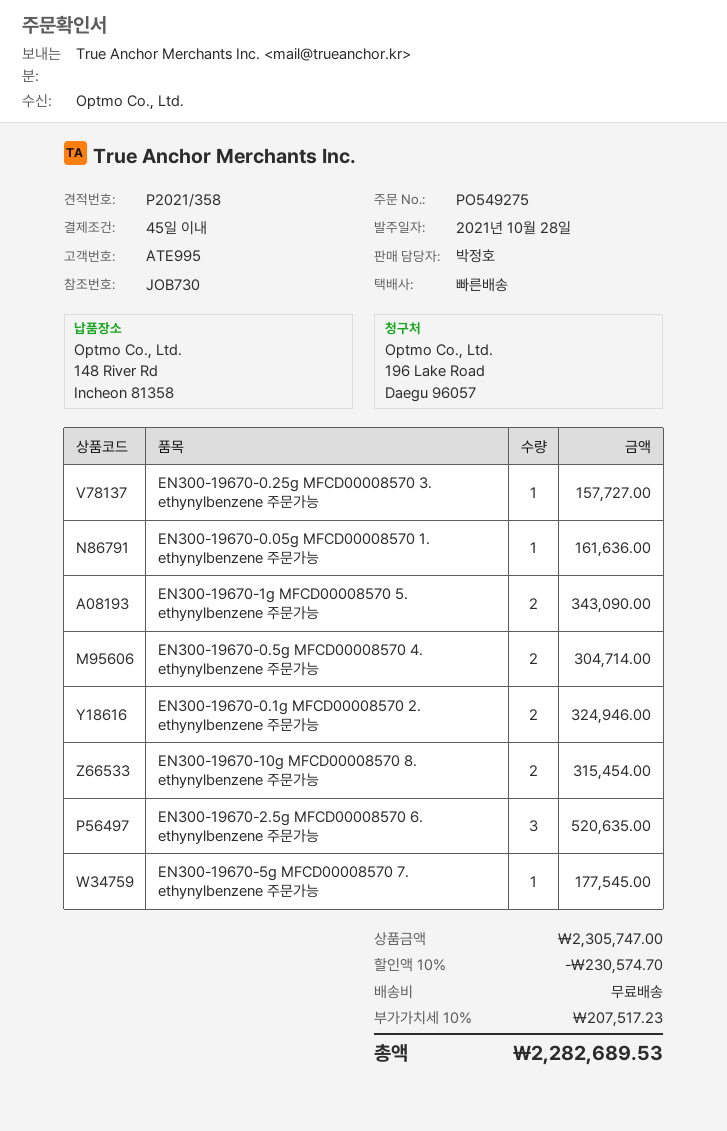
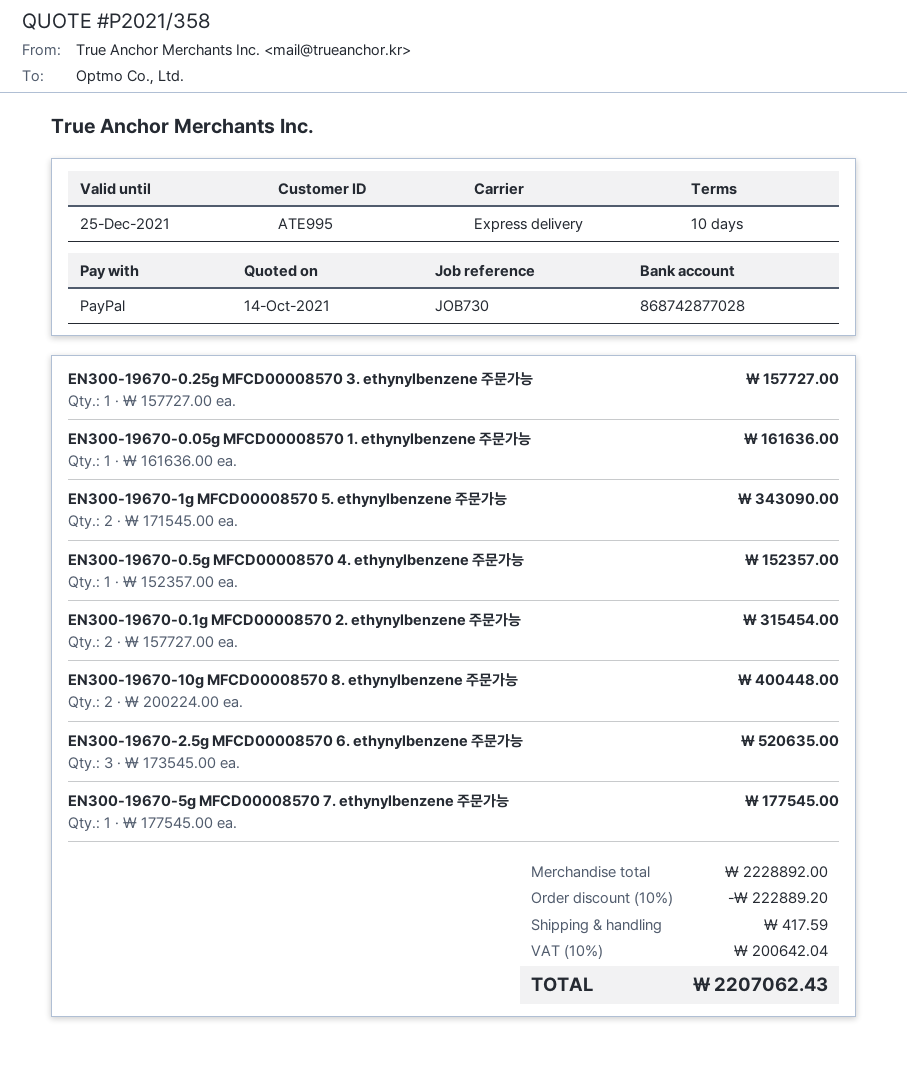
payment terms: 45 days -> 10 days
EN300-19670-0.5g MFCD00008570 4. ethynylbenzene 주문가능: 2 for 304714.00 -> 1 for 152357.00
EN300-19670-0.1g MFCD00008570 2. ethynylbenzene 주문가능: 2 for 324946.00 -> 2 for 315454.00
EN300-19670-10g MFCD00008570 8. ethynylbenzene 주문가능: 2 for 315454.00 -> 2 for 400448.00
subtotal: 2305747.00 -> 2228892.00
discount: 10% = 230574.70 -> 10% = 222889.20
shipping: 0.00 -> 417.59
tax: 10% = 207517.23 -> 10% = 200642.04
total: 2282689.53 -> 2207062.43

